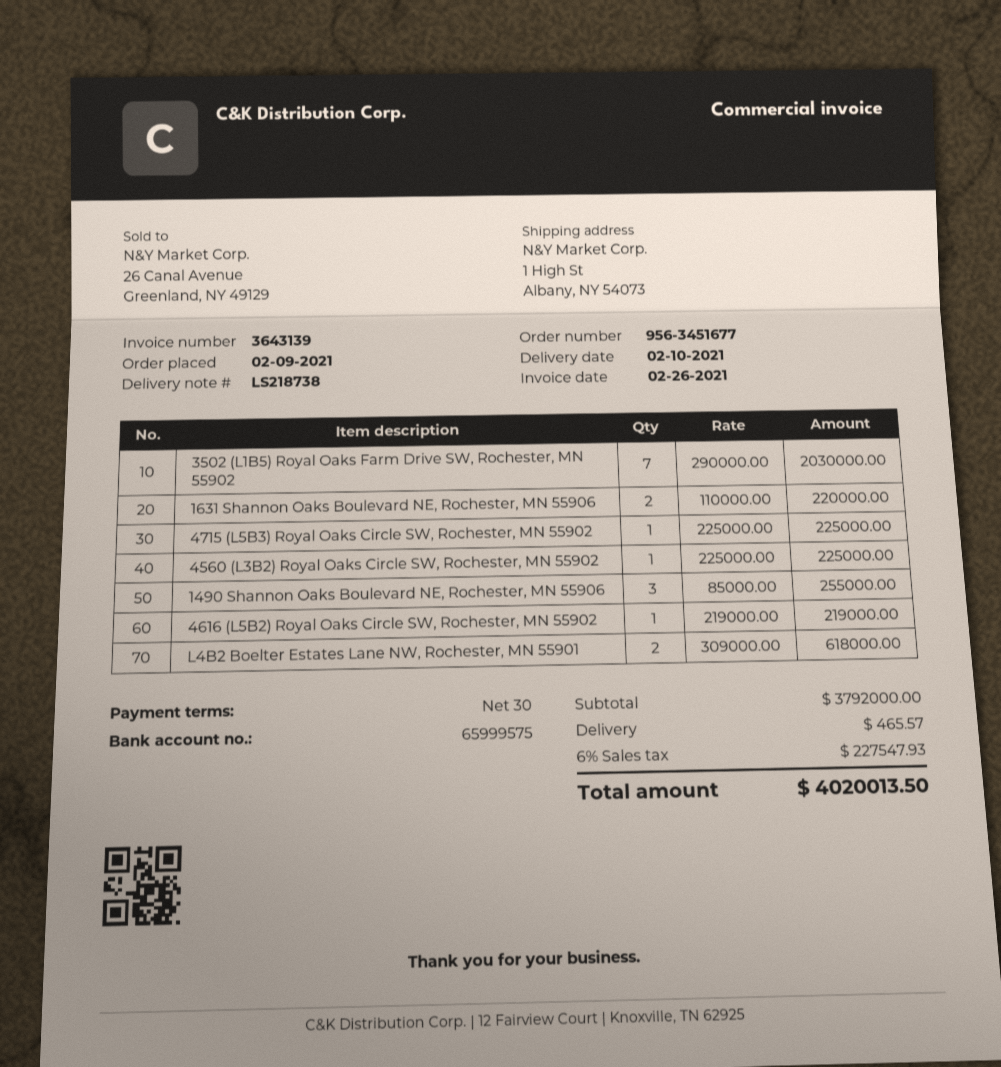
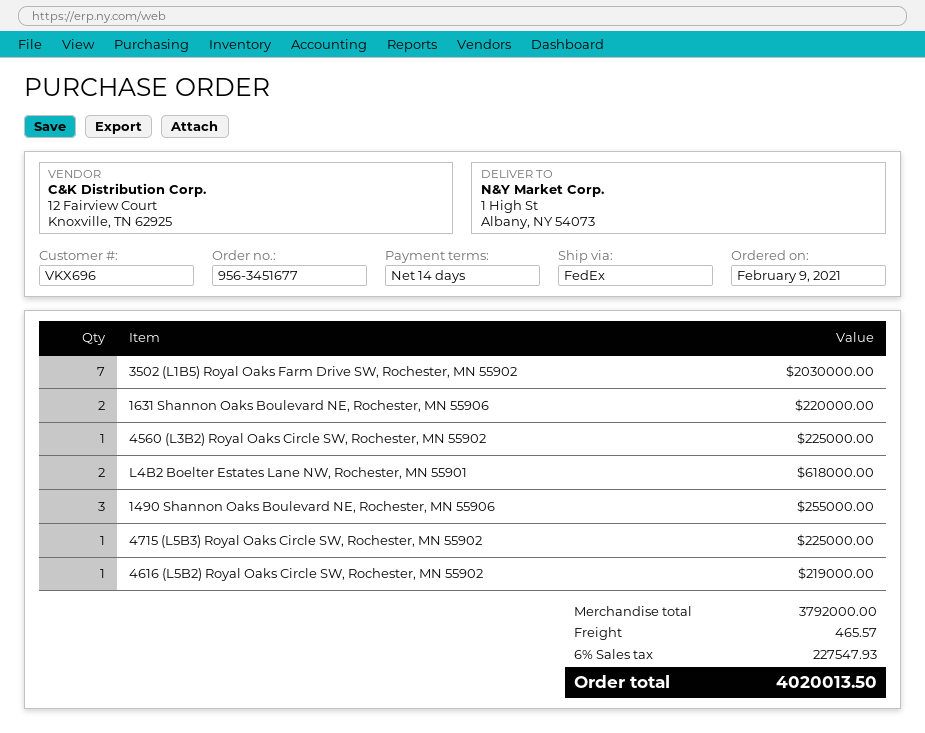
payment terms: 30 days -> 14 days

